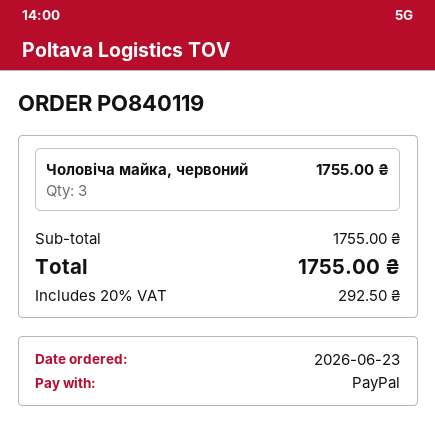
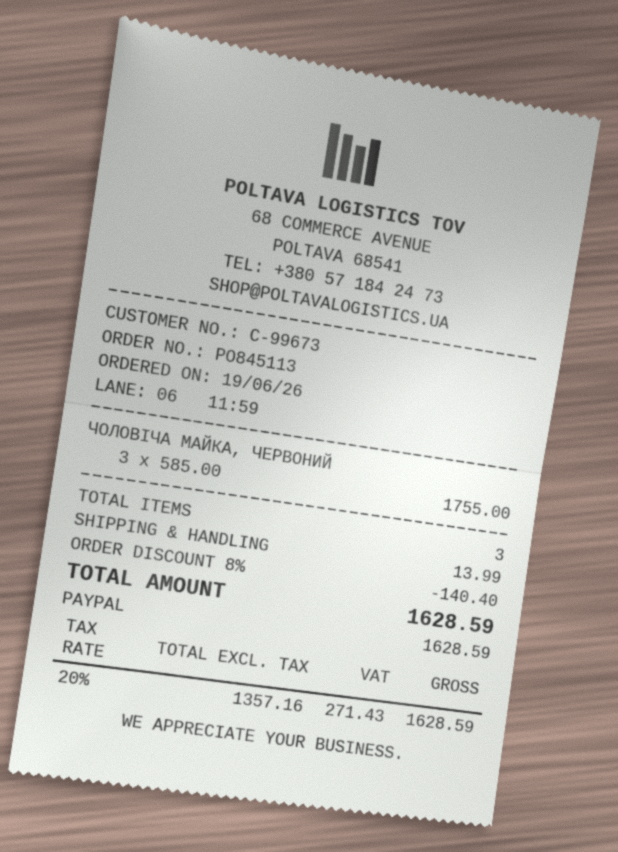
order number: PO840119 -> PO845113
order date: 2026-06-23 -> 2026-06-19
discount: none -> 8% = 140.40
shipping: none -> 13.99
tax: 20% = 292.50 -> 20% = 271.43
total: 1755.00 -> 1628.59

